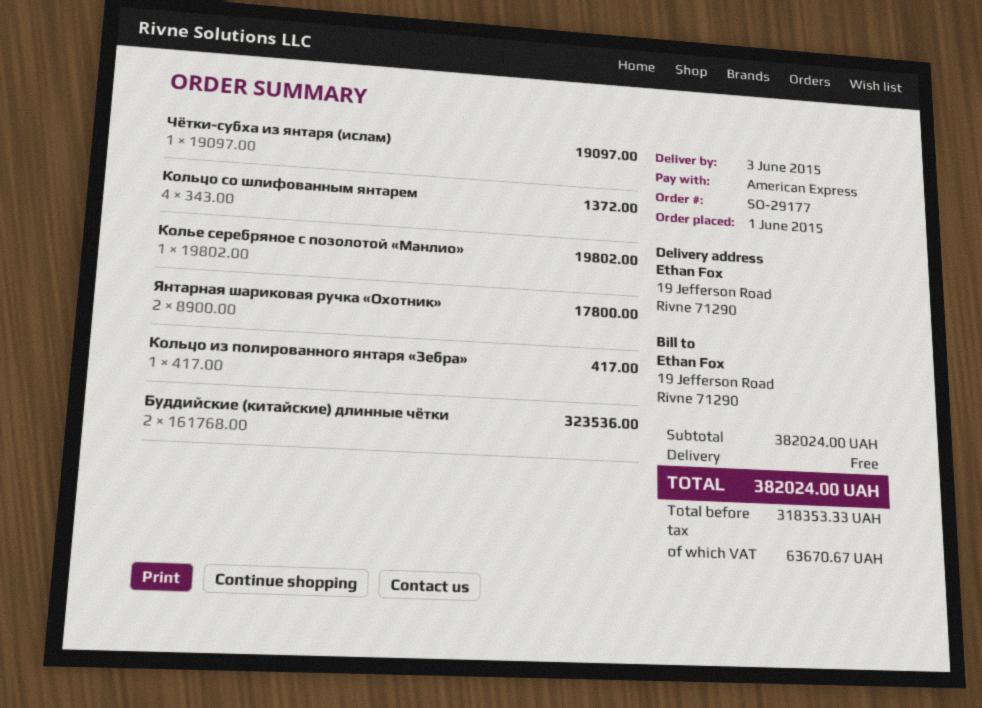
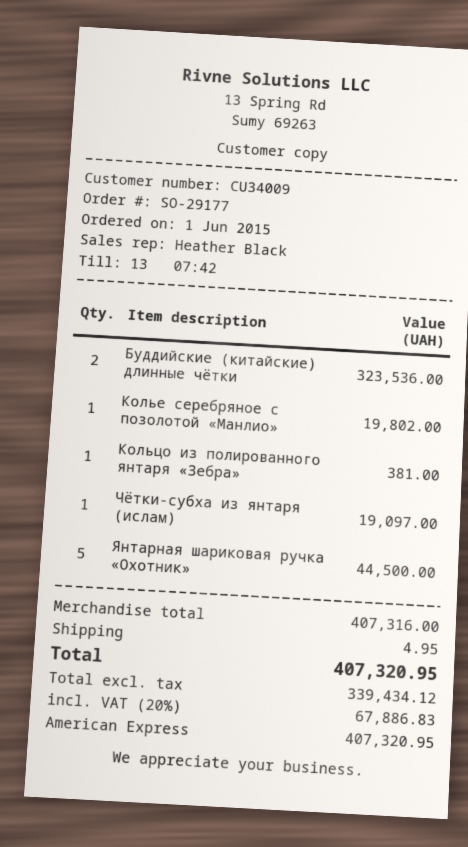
Кольцо со шлифованным янтарем: 4 for 1372.00 -> none
Янтарная шариковая ручка «Охотник»: 2 for 17800.00 -> 5 for 44500.00
Кольцо из полированного янтаря «Зебра»: 1 for 417.00 -> 1 for 381.00
subtotal: 382024.00 -> 407316.00
shipping: 0.00 -> 4.95
net: 318353.33 -> 339434.12
tax: 63670.67 -> 67886.83
total: 382024.00 -> 407320.95

